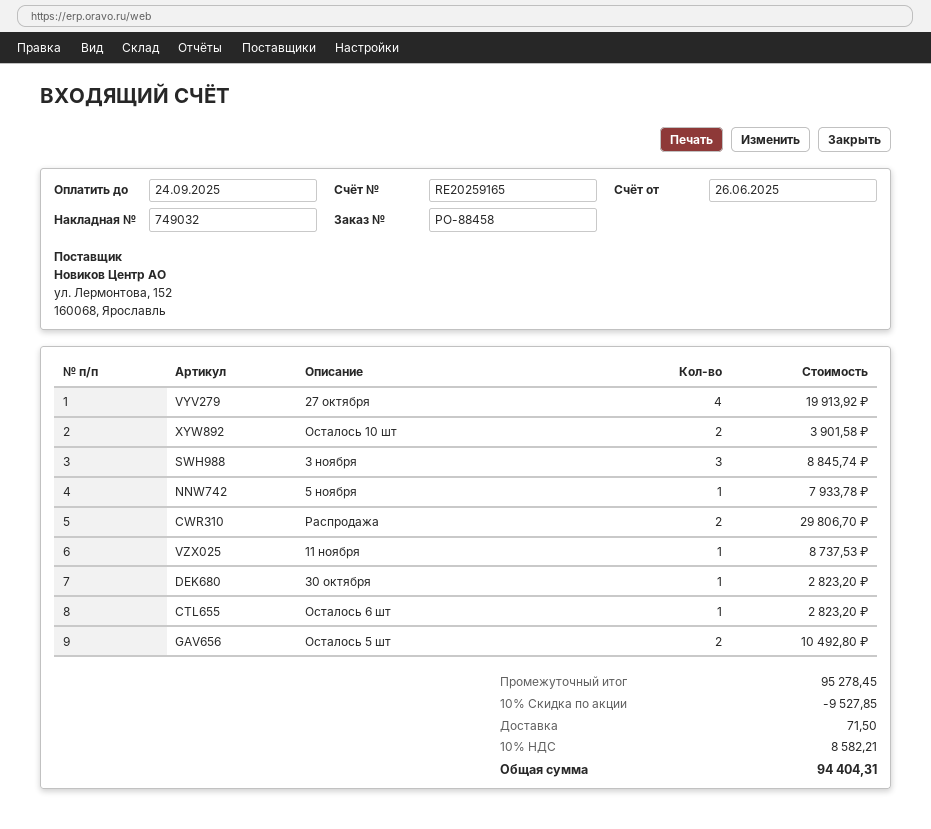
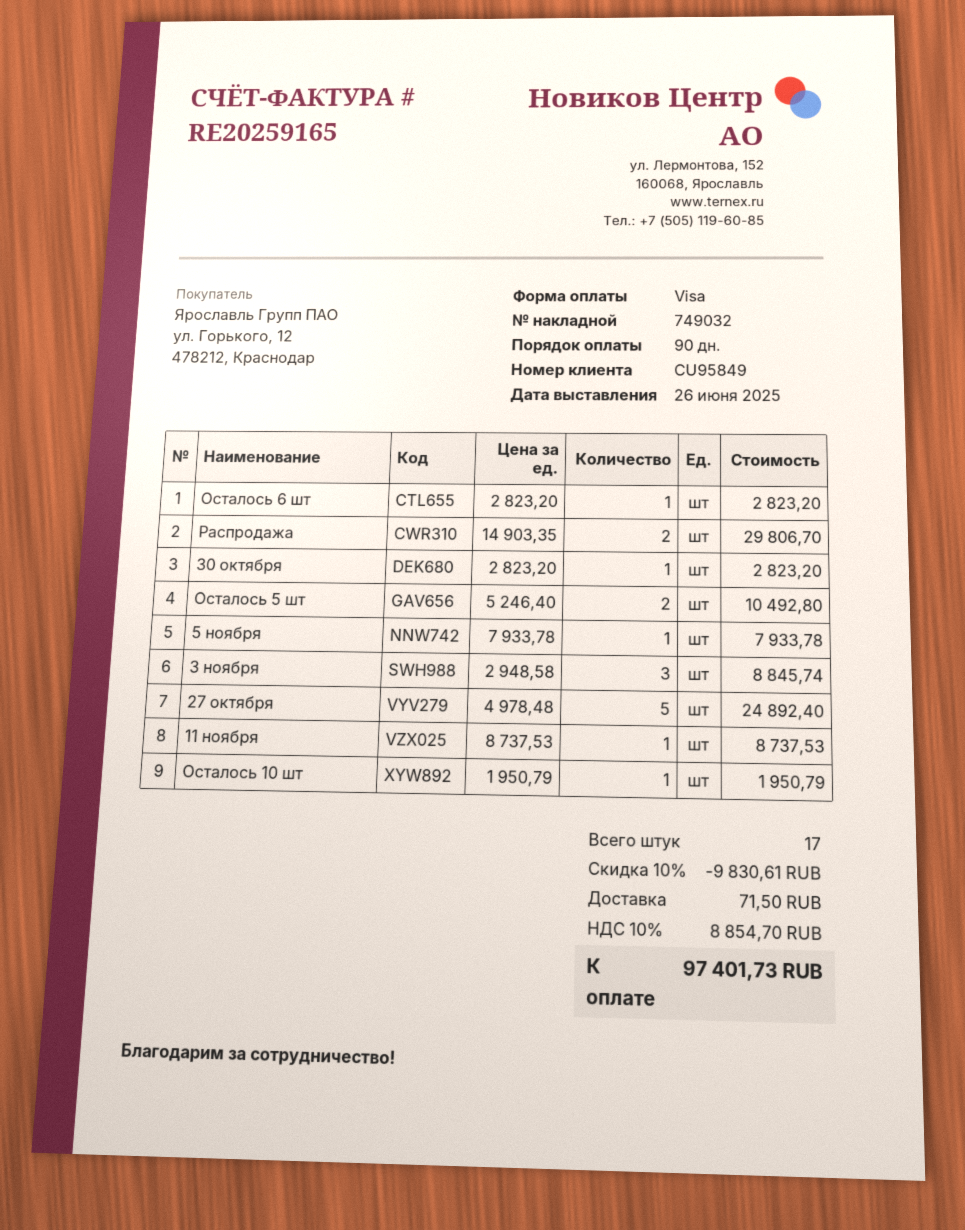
27 октября: 4 for 19913.92 -> 5 for 24892.40
Осталось 10 шт: 2 for 3901.58 -> 1 for 1950.79
discount: 10% = 9527.85 -> 10% = 9830.61
tax: 10% = 8582.21 -> 10% = 8854.70
total: 94404.31 -> 97401.73

